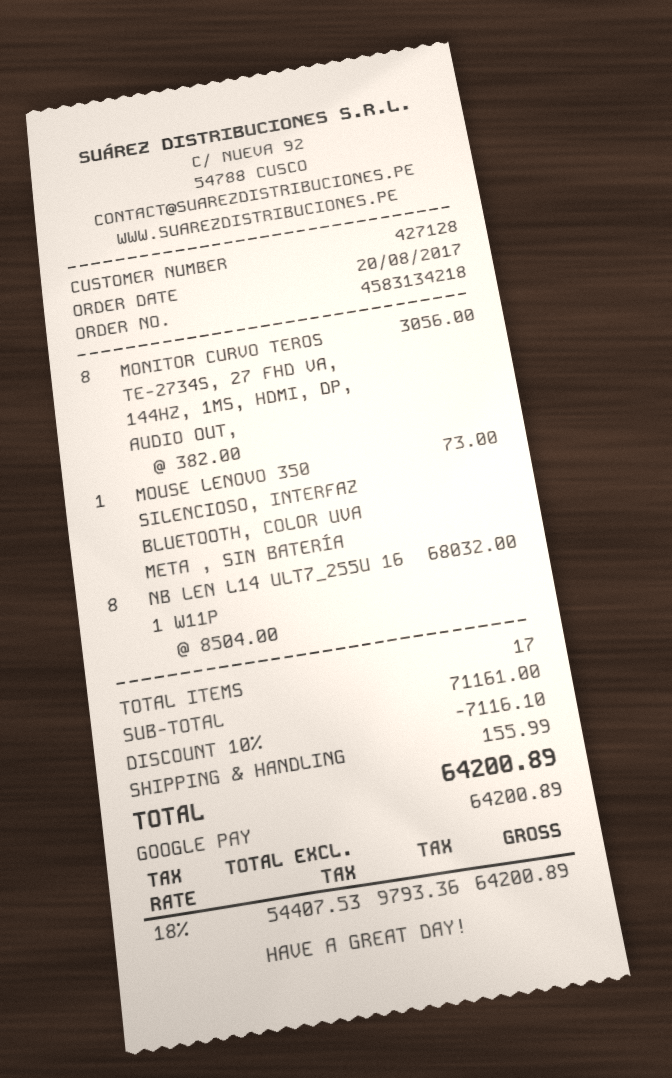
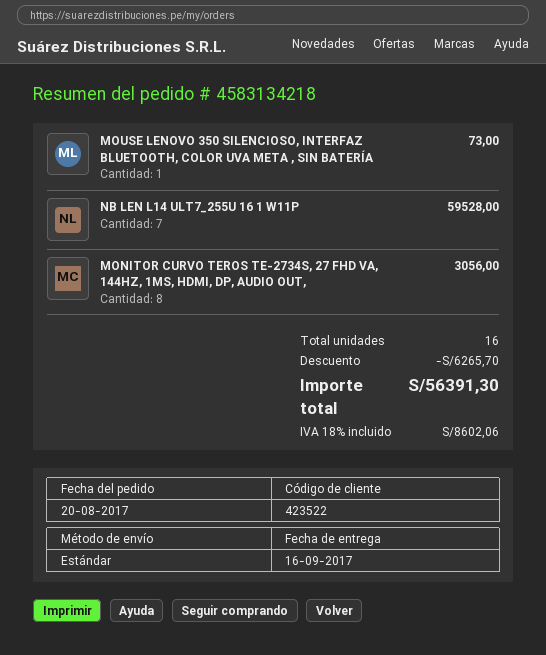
customer number: 427128 -> 423522
NB LEN L14 ULT7_255U 16 1 W11P: 8 for 68032.00 -> 7 for 59528.00
total quantity: 17 -> 16
discount: 7116.10 -> 6265.70
shipping: 155.99 -> none
tax: 18% = 9793.36 -> 18% = 8602.06
total: 64200.89 -> 56391.30

